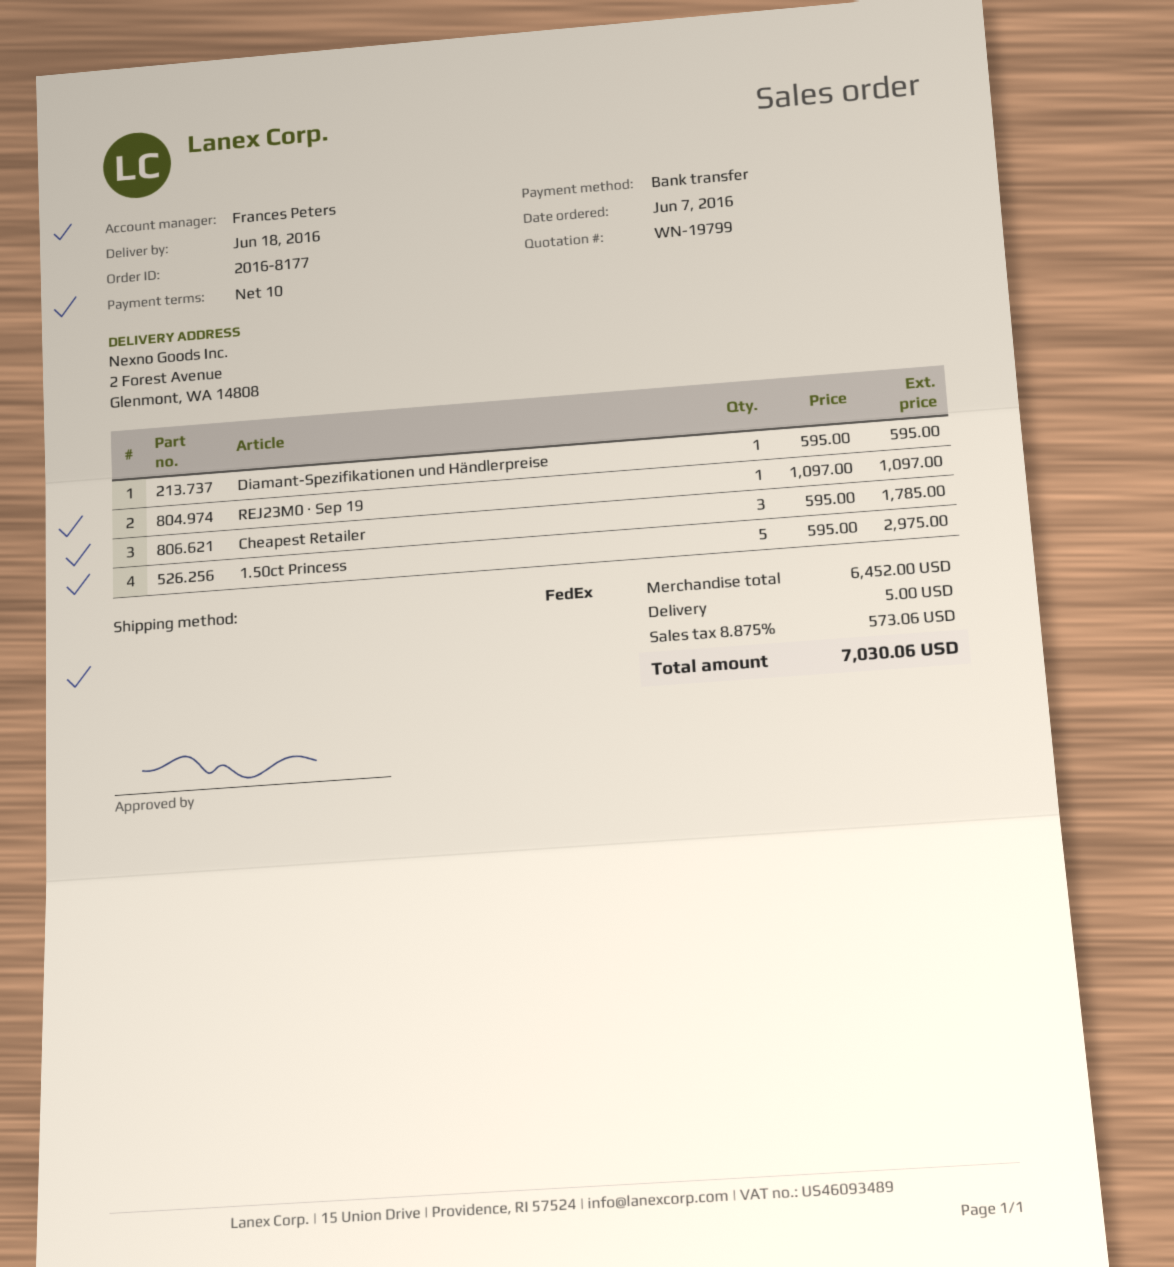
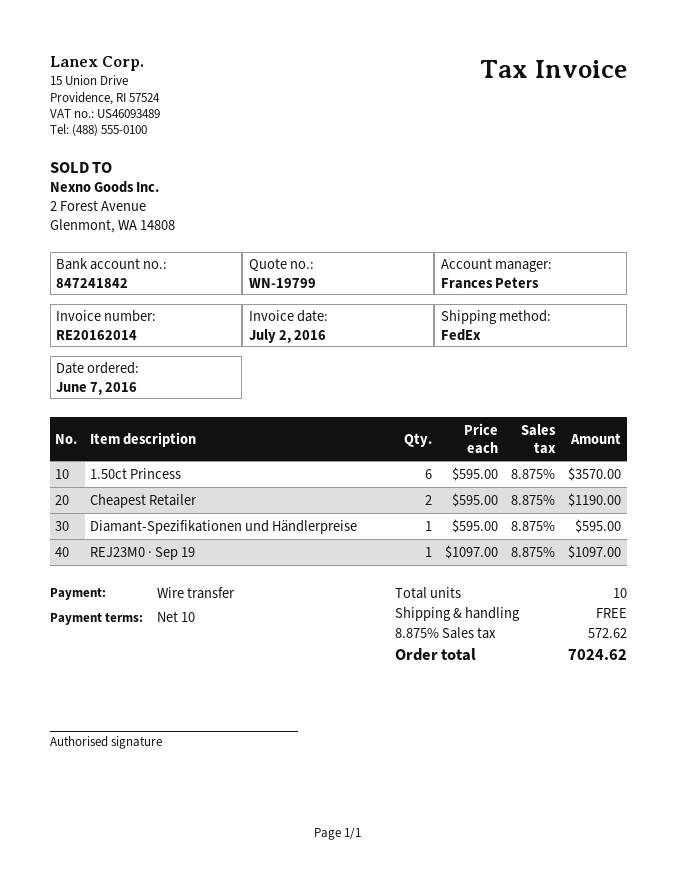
Cheapest Retailer: 3 x 595.00 = 1785.00 -> 2 x 595.00 = 1190.00
1.50ct Princess: 5 x 595.00 = 2975.00 -> 6 x 595.00 = 3570.00
shipping: 5.00 -> 0.00
tax: 8.875% = 573.06 -> 8.875% = 572.62
total: 7030.06 -> 7024.62

